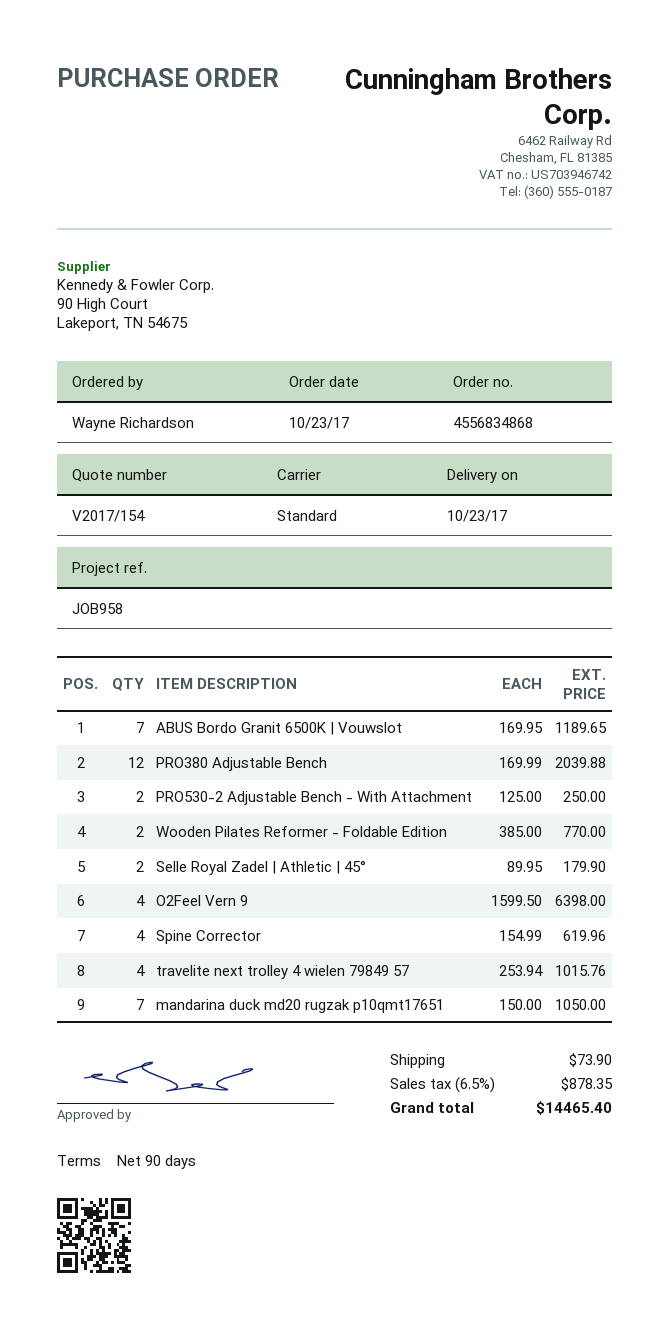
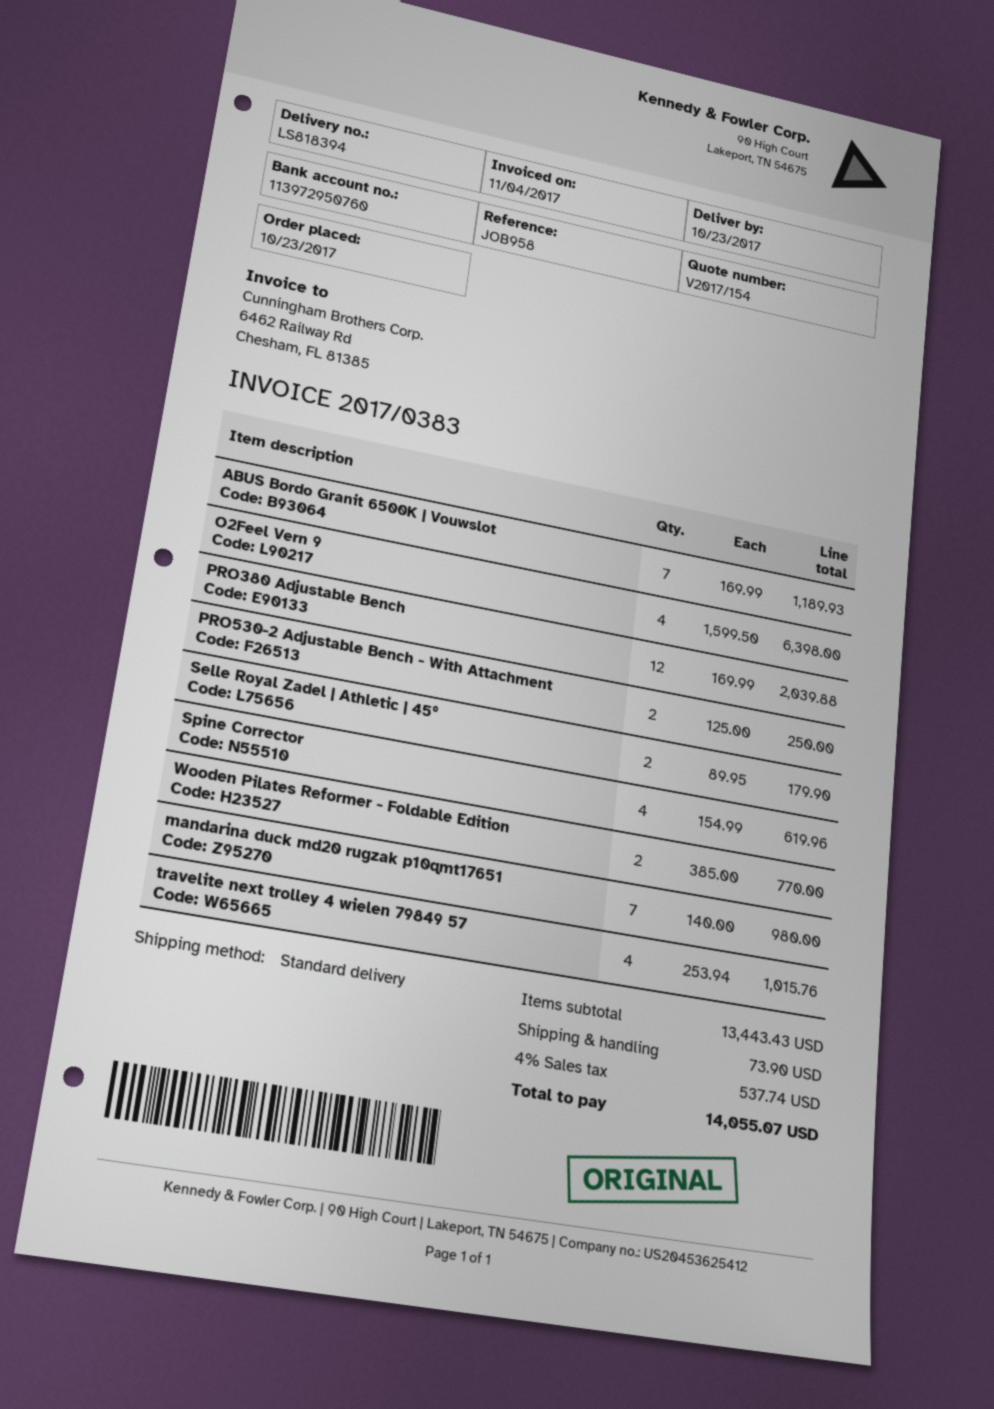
ABUS Bordo Granit 6500K | Vouwslot: 7 x 169.95 = 1189.65 -> 7 x 169.99 = 1189.93
mandarina duck md20 rugzak p10qmt17651: 7 x 150.00 = 1050.00 -> 7 x 140.00 = 980.00
tax: 6.5% = 878.35 -> 4% = 537.74
total: 14465.40 -> 14055.07

